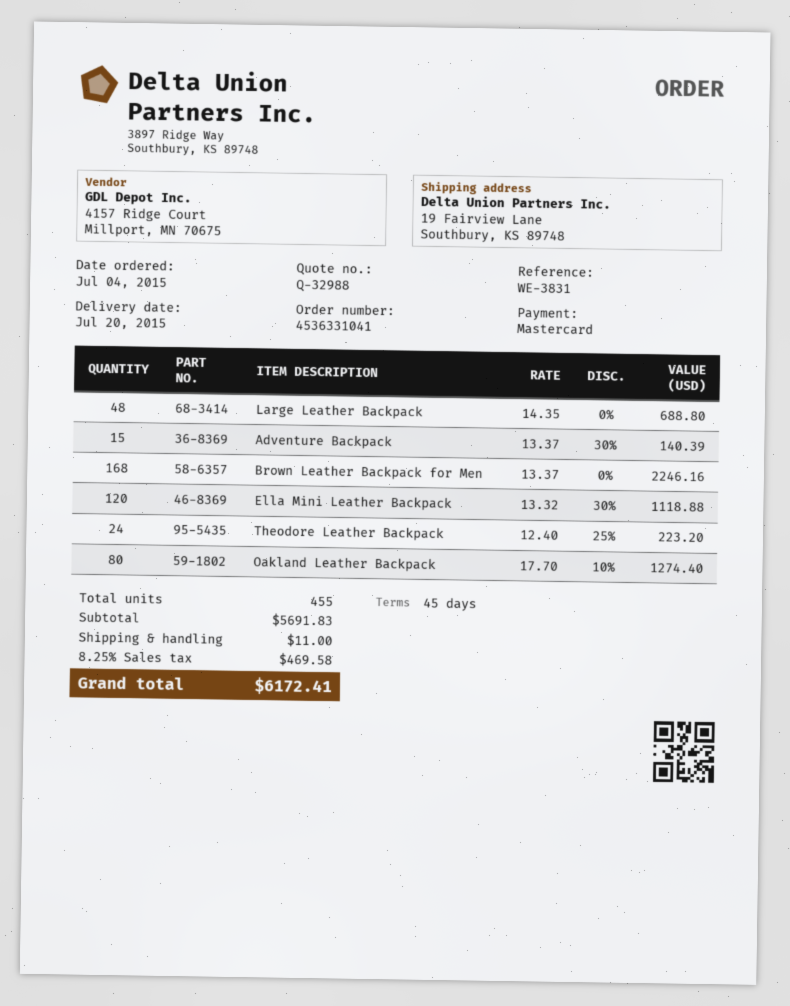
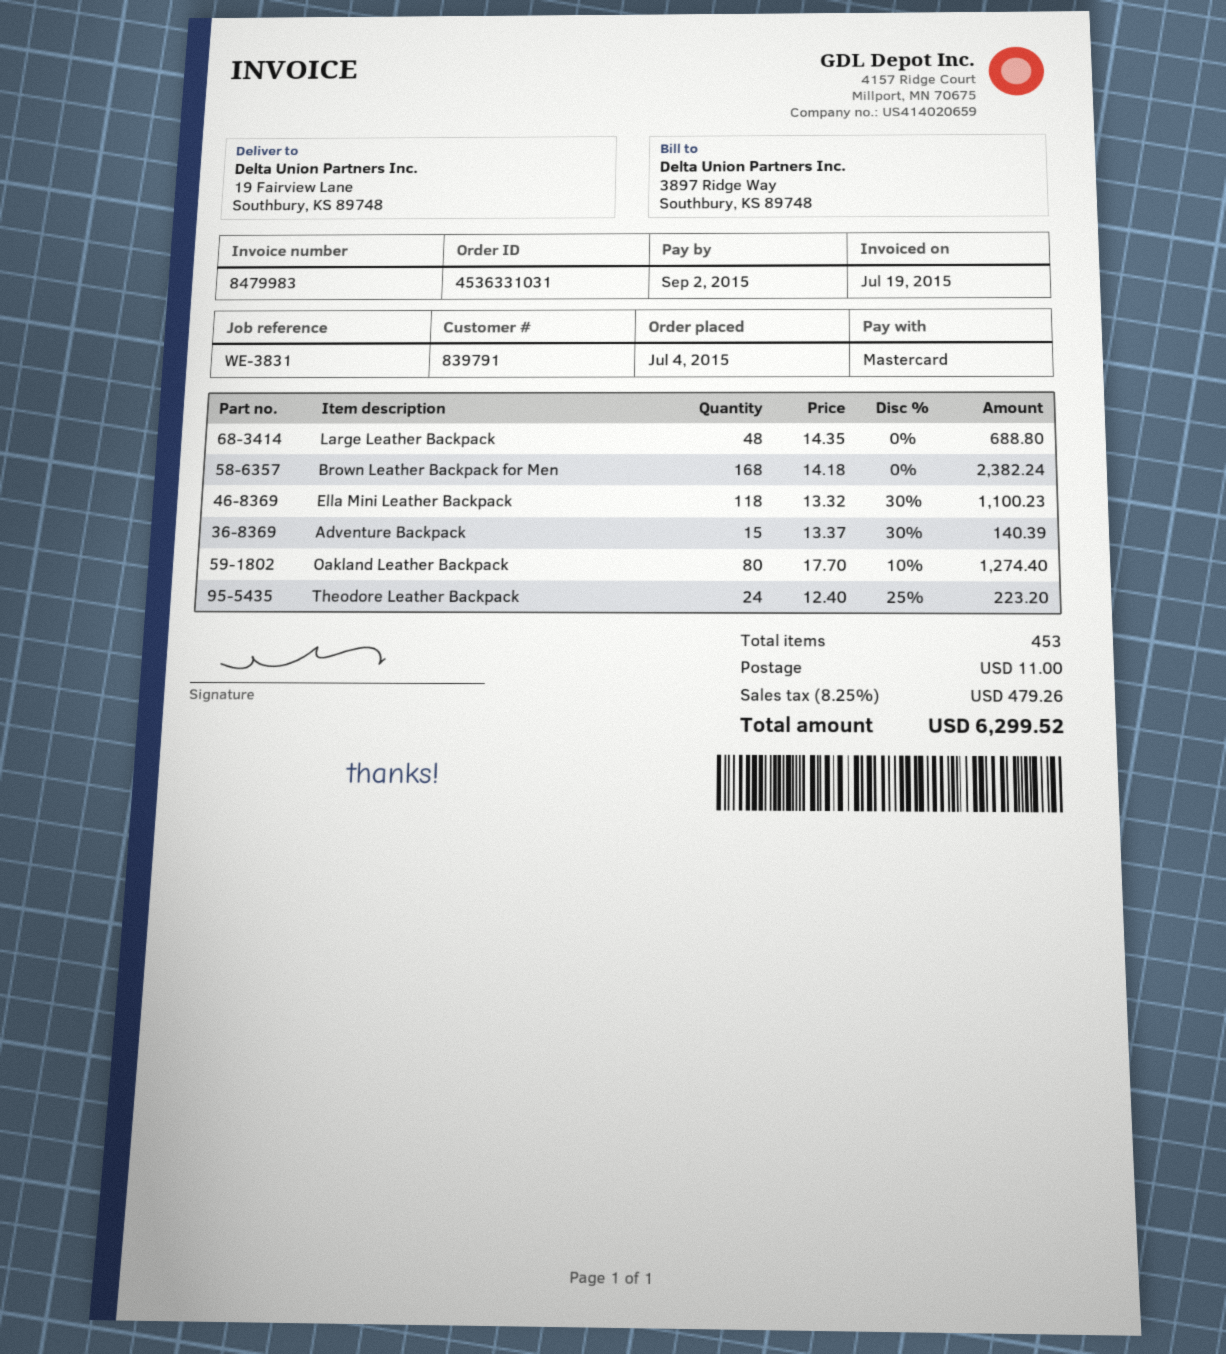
order number: 4536331041 -> 4536331031
Brown Leather Backpack for Men: 168 x 13.37 = 2246.16 -> 168 x 14.18 = 2382.24
Ella Mini Leather Backpack: 120 x 13.32 - 30% = 1118.88 -> 118 x 13.32 - 30% = 1100.23
total quantity: 455 -> 453
tax: 8.25% = 469.58 -> 8.25% = 479.26
total: 6172.41 -> 6299.52

